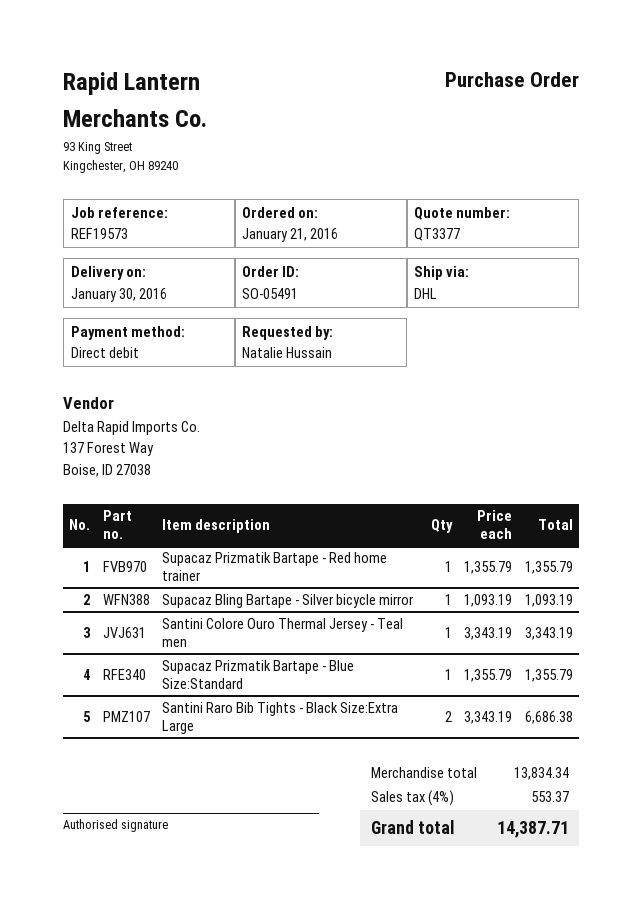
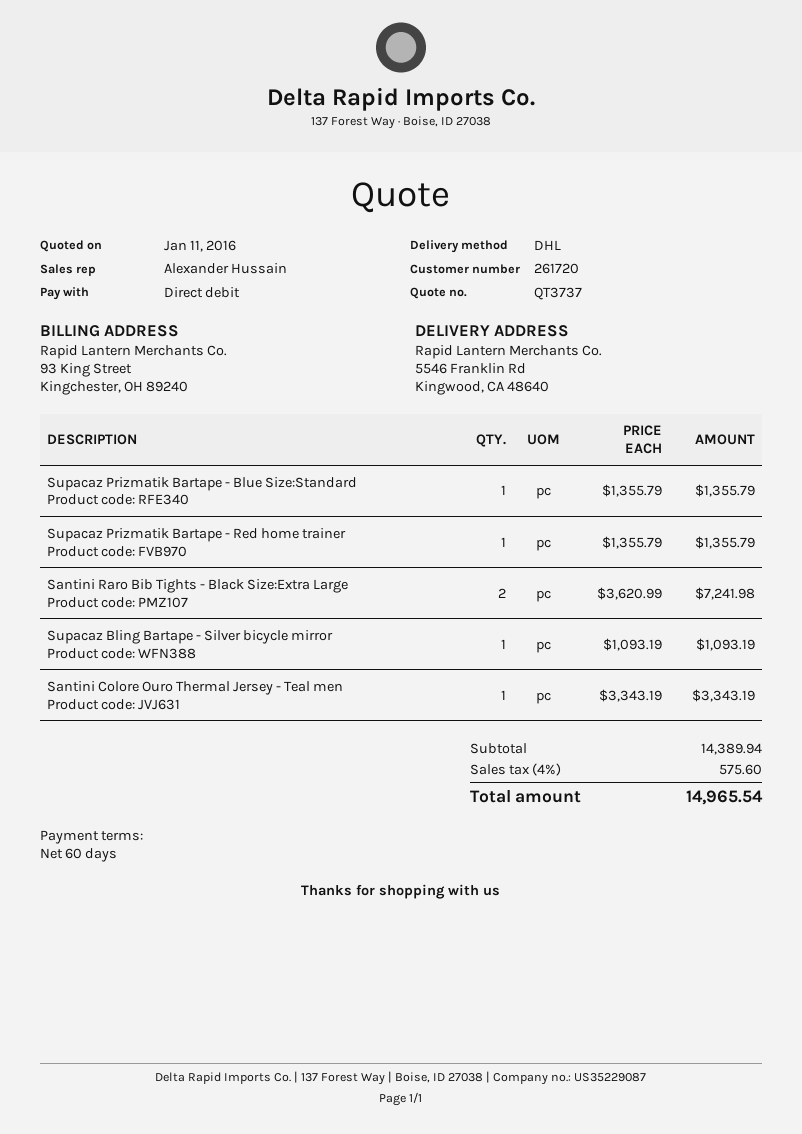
quote number: QT3377 -> QT3737
Santini Raro Bib Tights - Black Size:Extra Large: 2 x 3343.19 = 6686.38 -> 2 x 3620.99 = 7241.98
subtotal: 13834.34 -> 14389.94
tax: 4% = 553.37 -> 4% = 575.60
total: 14387.71 -> 14965.54

